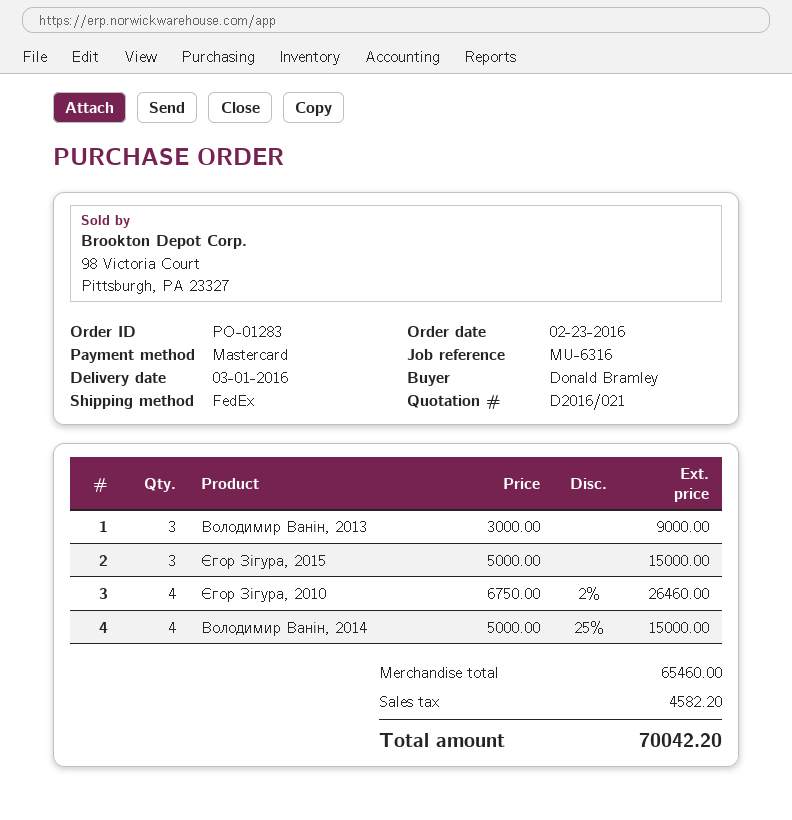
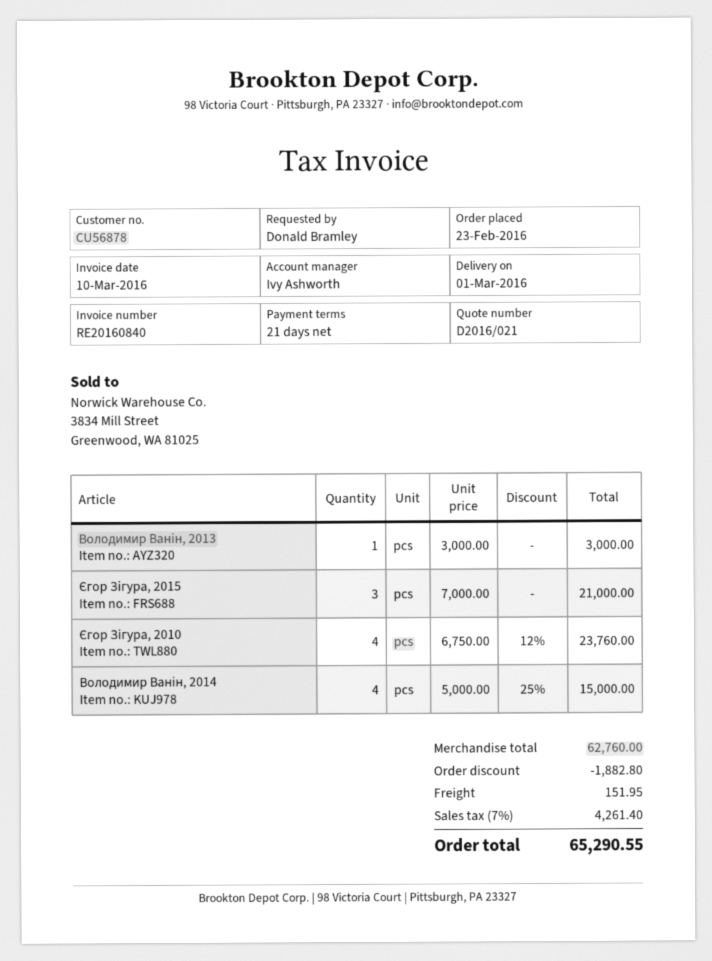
Володимир Ванін, 2013: 3 x 3000.00 = 9000.00 -> 1 x 3000.00 = 3000.00
Єгор Зігура, 2015: 3 x 5000.00 = 15000.00 -> 3 x 7000.00 = 21000.00
Єгор Зігура, 2010: 4 x 6750.00 - 2% = 26460.00 -> 4 x 6750.00 - 12% = 23760.00
subtotal: 65460.00 -> 62760.00
discount: none -> 1882.80
shipping: none -> 151.95
tax: 4582.20 -> 4261.40
total: 70042.20 -> 65290.55

